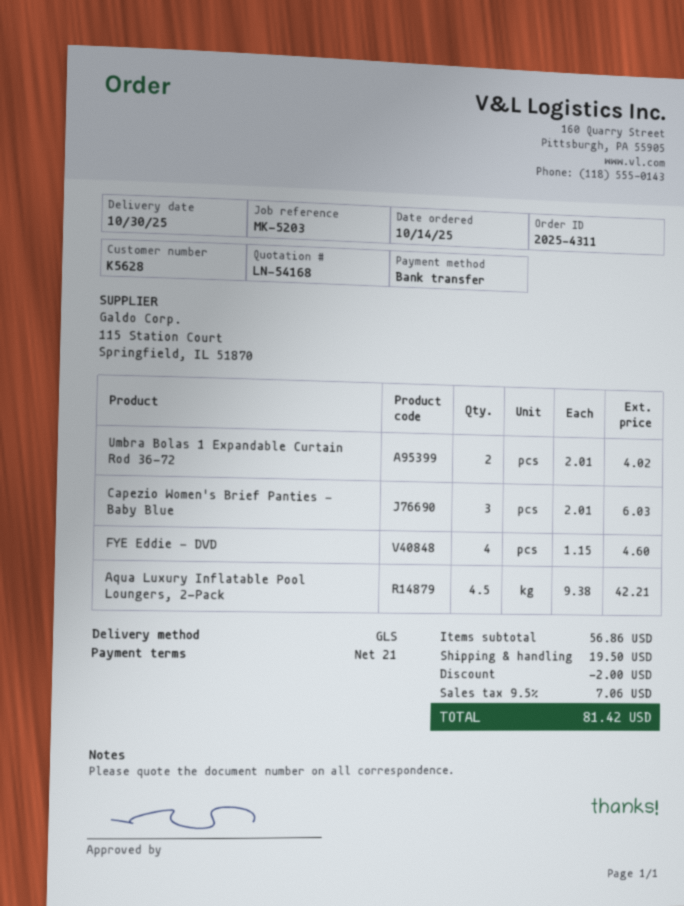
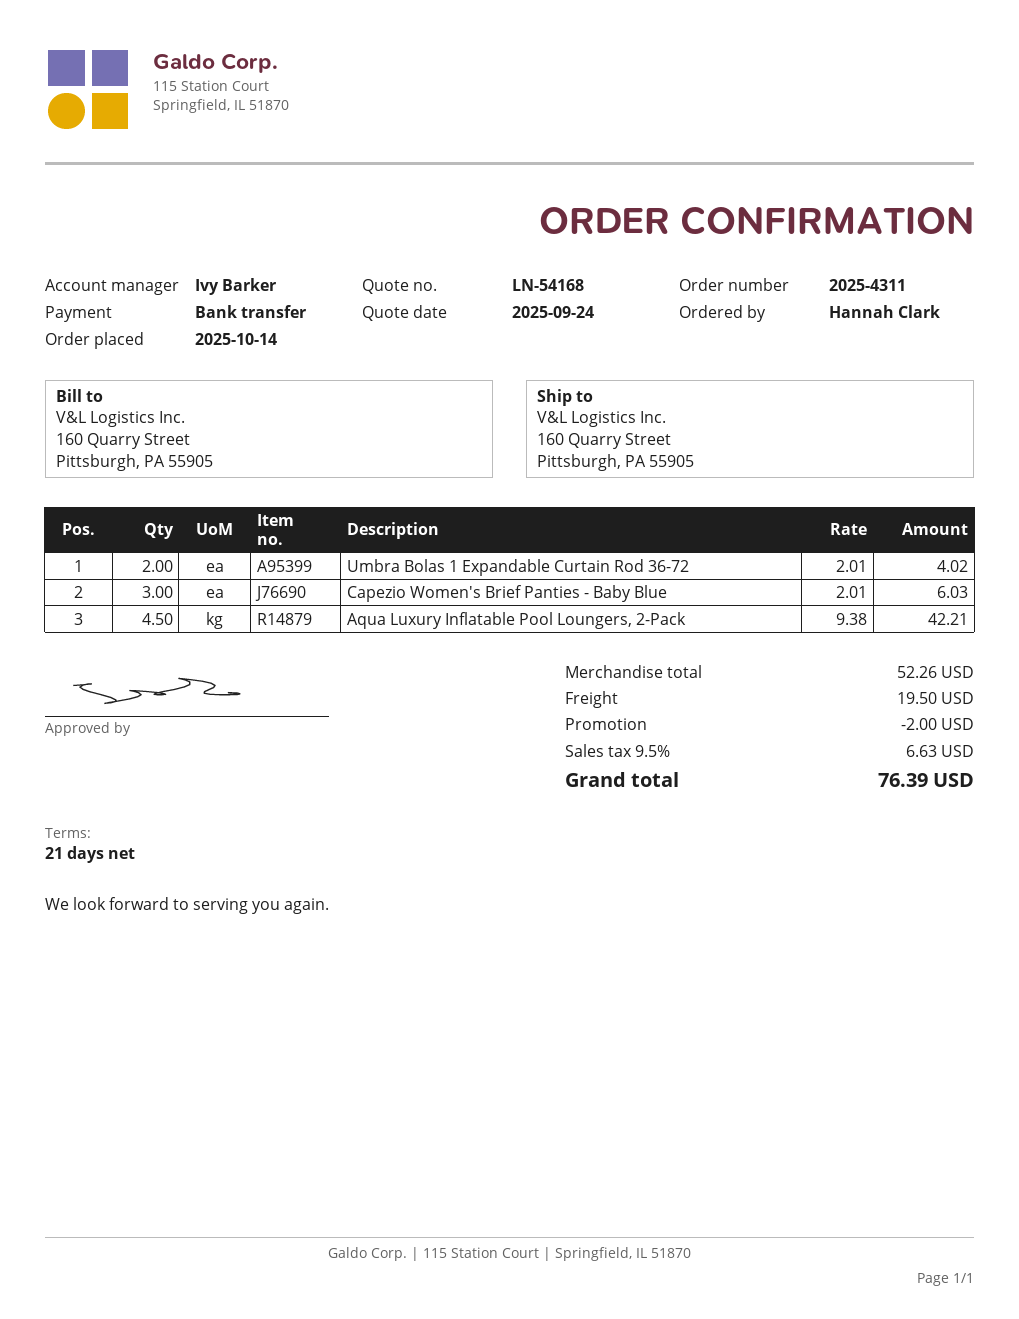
FYE Eddie - DVD: 4 x 1.15 = 4.60 -> none
subtotal: 56.86 -> 52.26
tax: 9.5% = 7.06 -> 9.5% = 6.63
total: 81.42 -> 76.39

